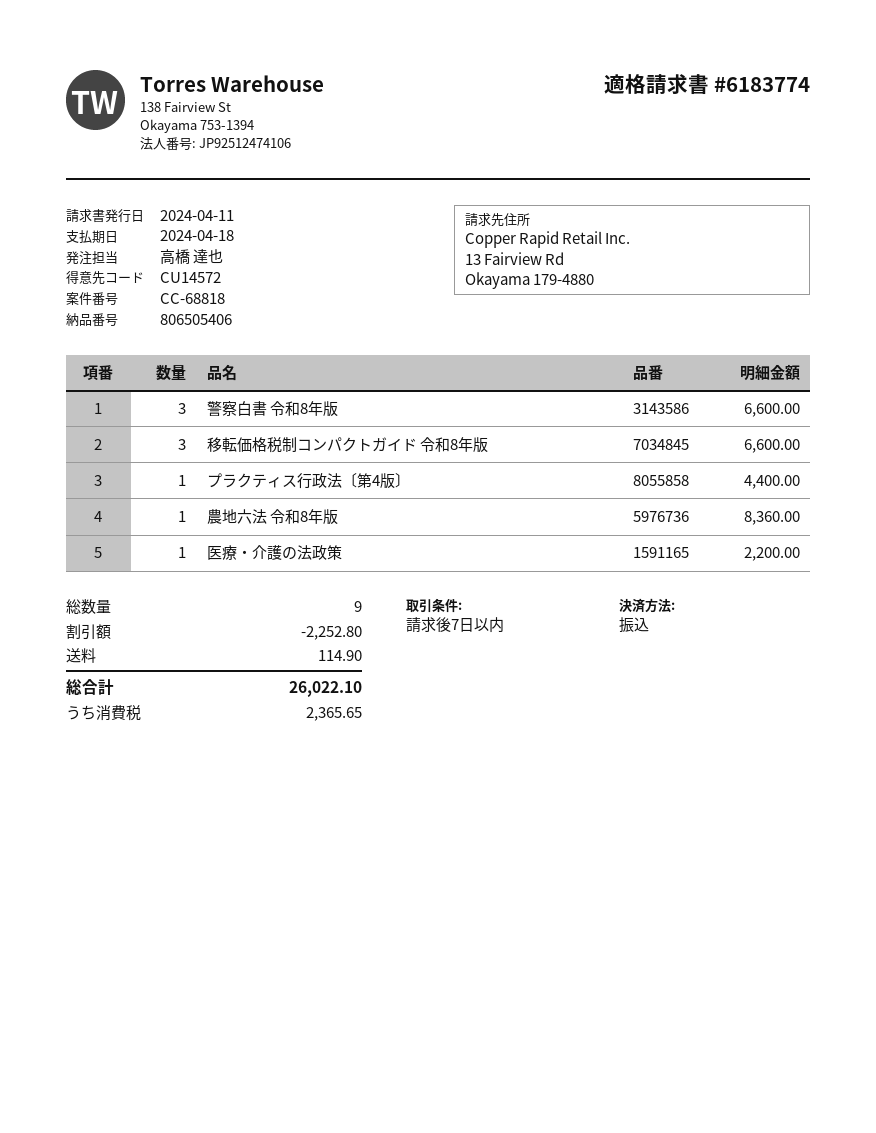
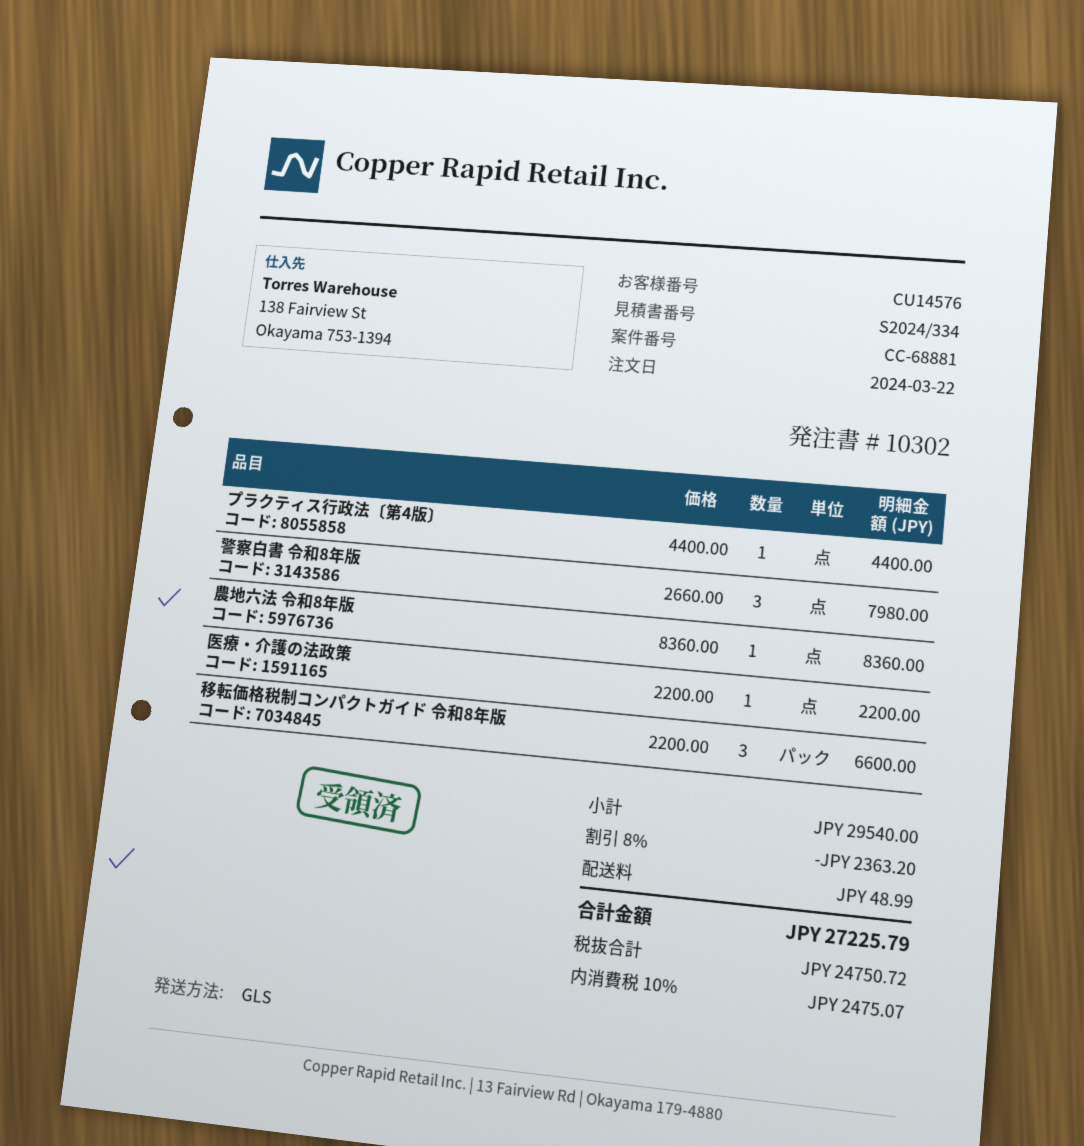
customer number: CU14572 -> CU14576
reference: CC-68818 -> CC-68881
警察白書 令和8年版: 3 for 6600.00 -> 3 for 7980.00
discount: 2252.80 -> 2363.20
shipping: 114.90 -> 48.99
tax: 2365.65 -> 2475.07
total: 26022.10 -> 27225.79

